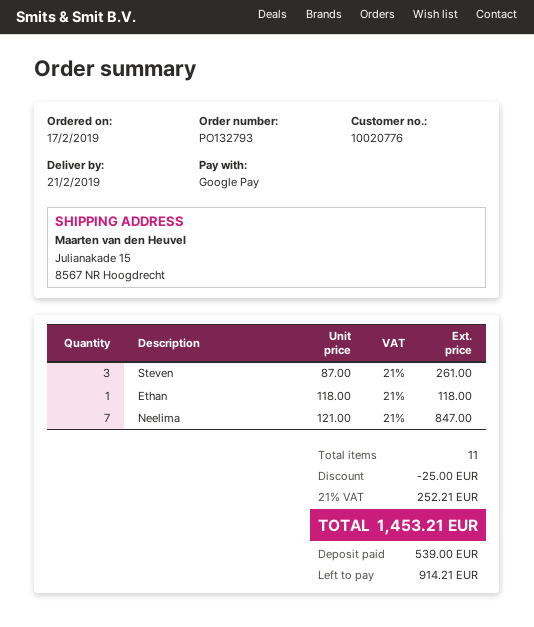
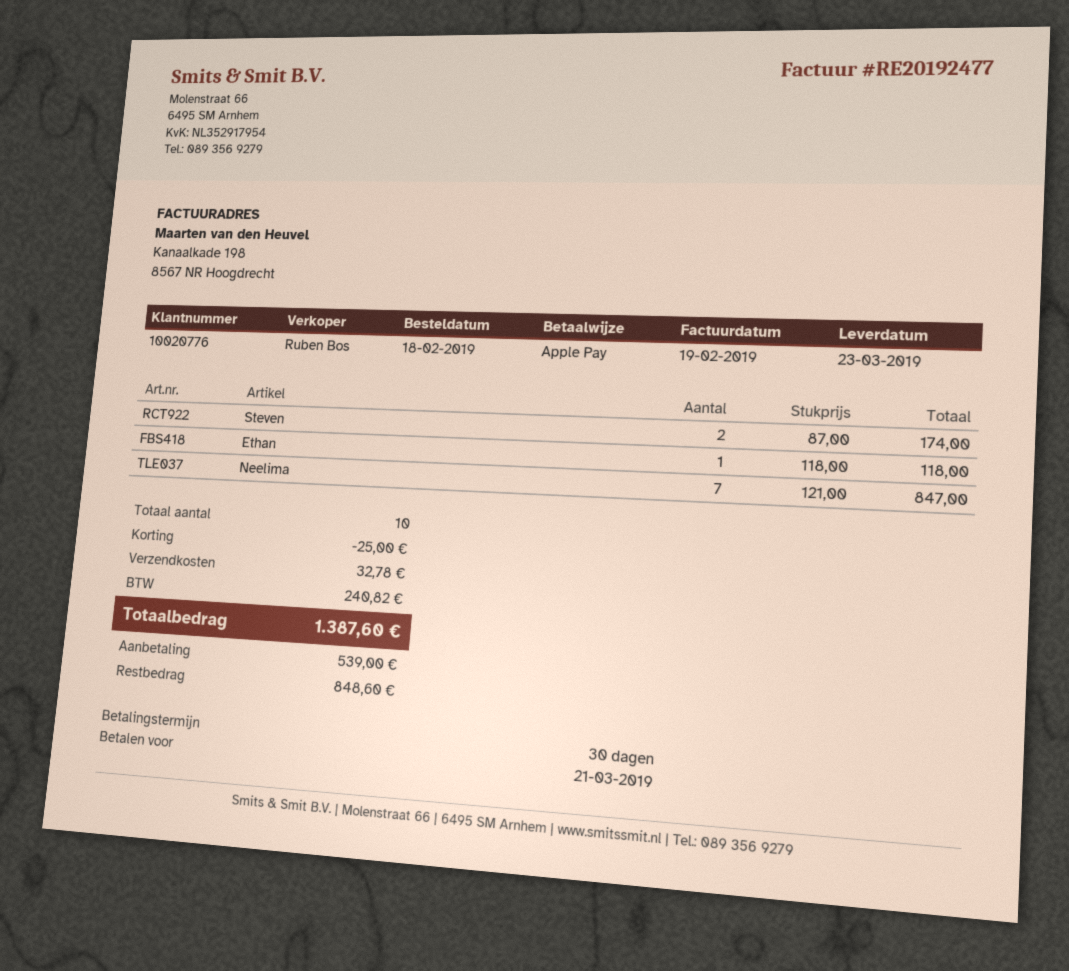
order date: 2019-02-17 -> 2019-02-18
delivery date: 2019-02-21 -> 2019-03-23
payment method: Google Pay -> Apple Pay
Steven: 3 x 87.00 = 261.00 -> 2 x 87.00 = 174.00
total quantity: 11 -> 10
shipping: none -> 32.78
tax: 252.21 -> 240.82
total: 1453.21 -> 1387.60
balance: 914.21 -> 848.60

